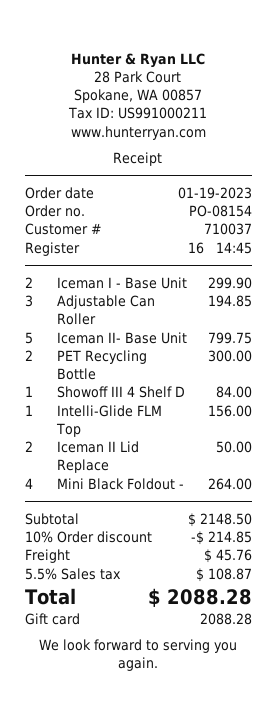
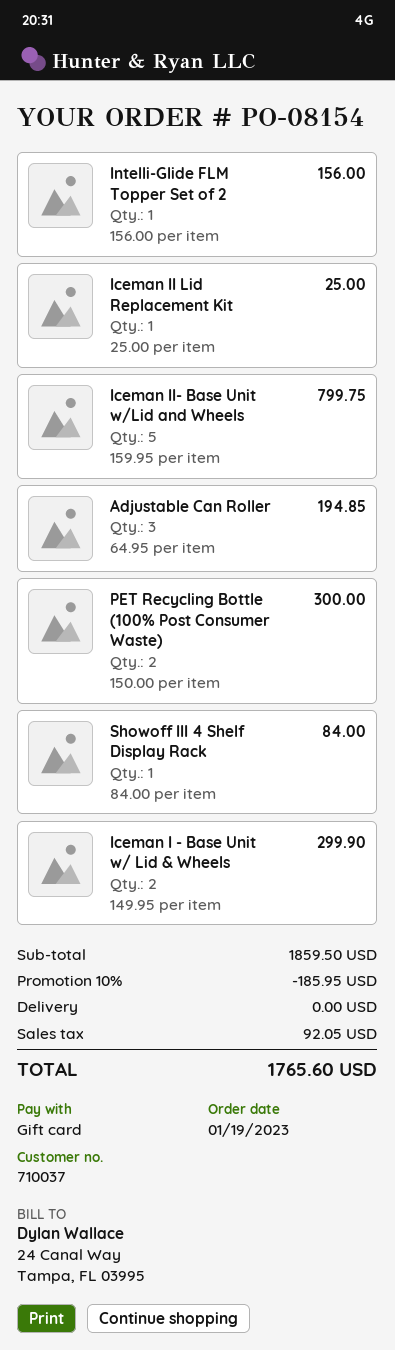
Iceman II Lid Replace: 2 for 50.00 -> 1 for 25.00
Mini Black Foldout -: 4 for 264.00 -> none
subtotal: 2148.50 -> 1859.50
discount: 10% = 214.85 -> 10% = 185.95
shipping: 45.76 -> 0.00
tax: 108.87 -> 92.05
total: 2088.28 -> 1765.60

